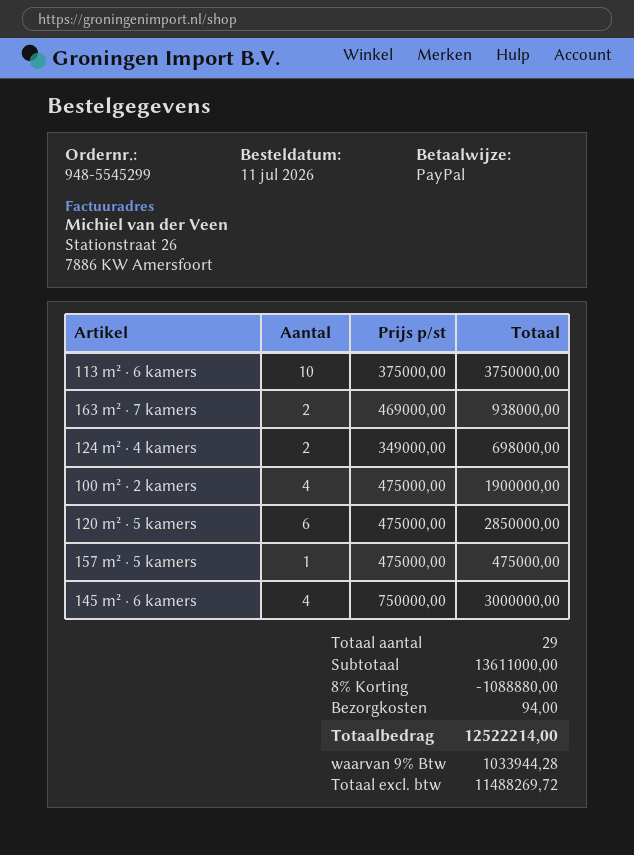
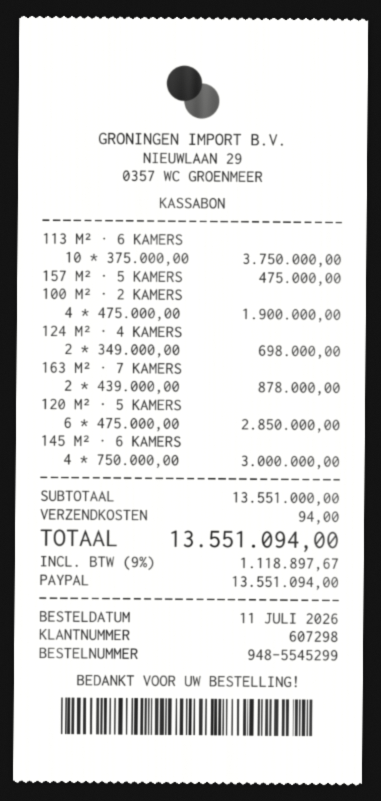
163 m² · 7 kamers: 2 x 469000.00 = 938000.00 -> 2 x 439000.00 = 878000.00
subtotal: 13611000.00 -> 13551000.00
discount: 8% = 1088880.00 -> none
tax: 9% = 1033944.28 -> 9% = 1118897.67
total: 12522214.00 -> 13551094.00

